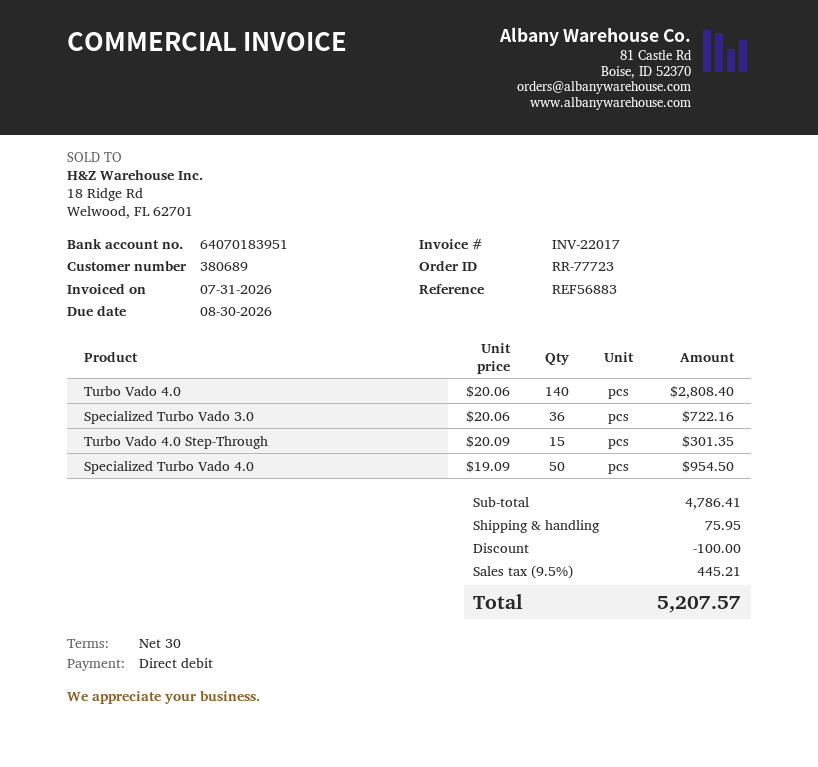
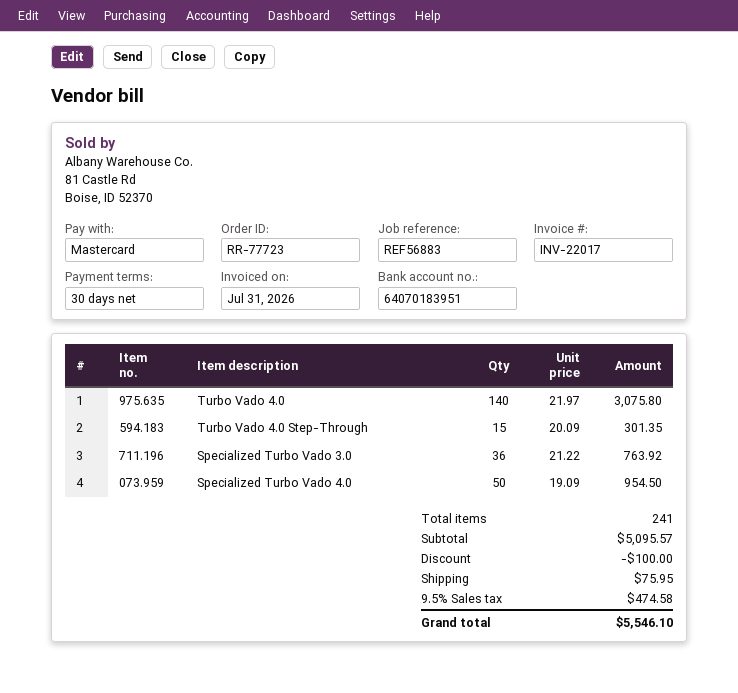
payment method: direct debit -> Mastercard
Turbo Vado 4.0: 140 x 20.06 = 2808.40 -> 140 x 21.97 = 3075.80
Specialized Turbo Vado 3.0: 36 x 20.06 = 722.16 -> 36 x 21.22 = 763.92
subtotal: 4786.41 -> 5095.57
tax: 9.5% = 445.21 -> 9.5% = 474.58
total: 5207.57 -> 5546.10

